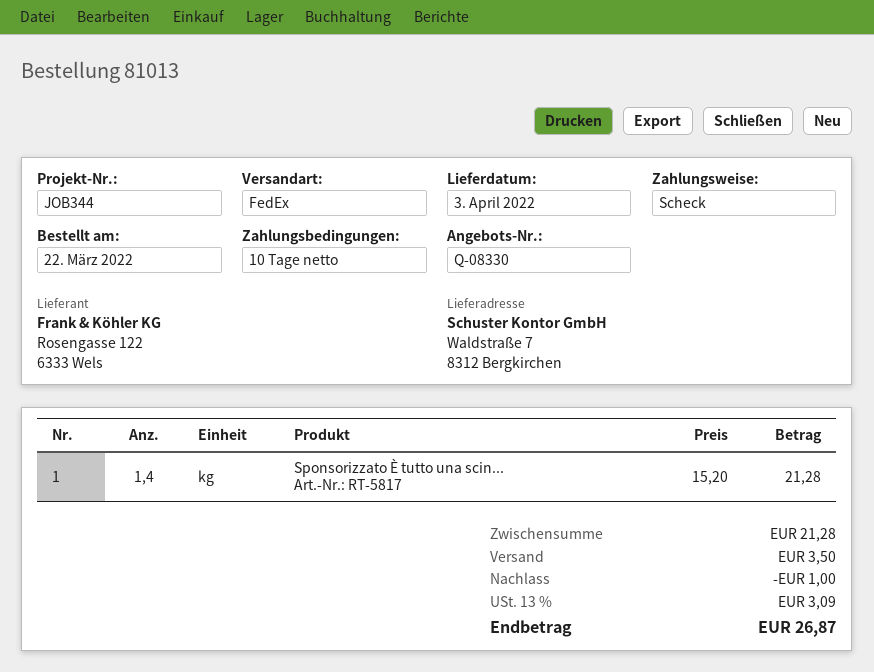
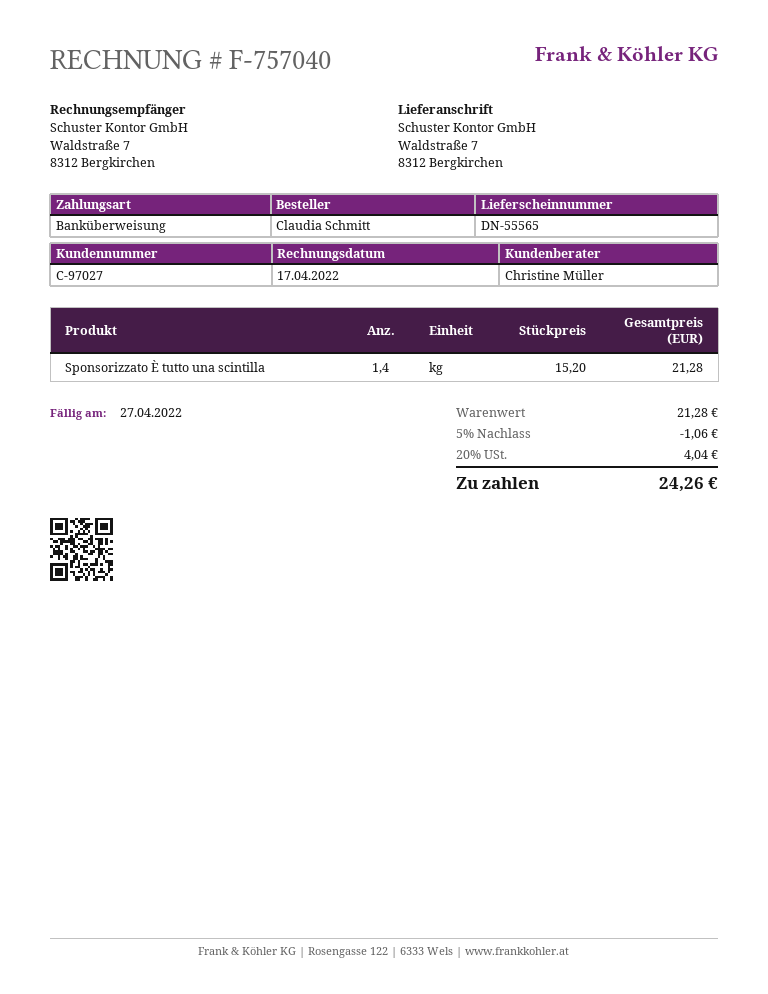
payment method: cheque -> bank transfer
discount: 1.00 -> 1.06
shipping: 3.50 -> none
tax: 13% = 3.09 -> 20% = 4.04
total: 26.87 -> 24.26

